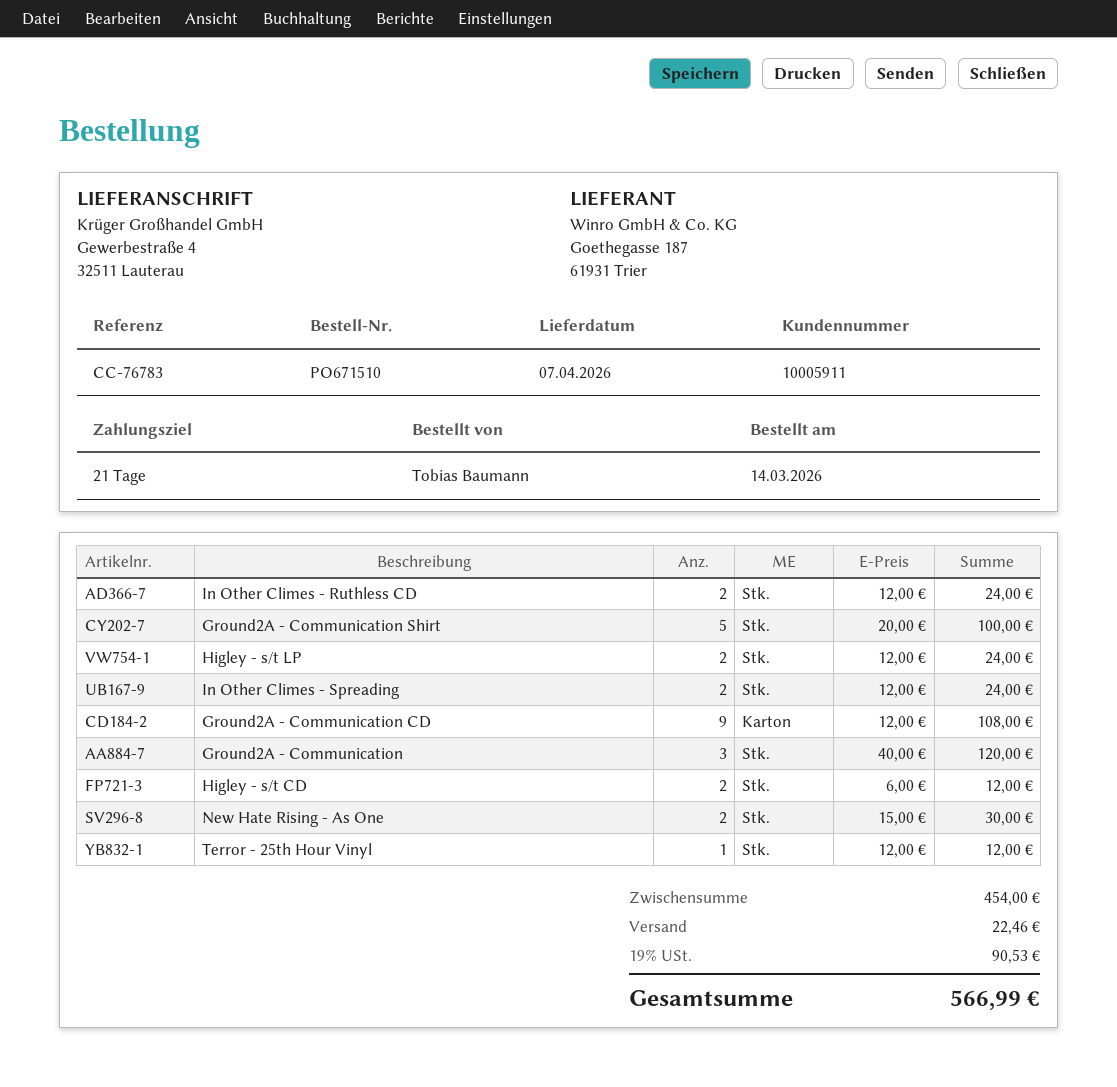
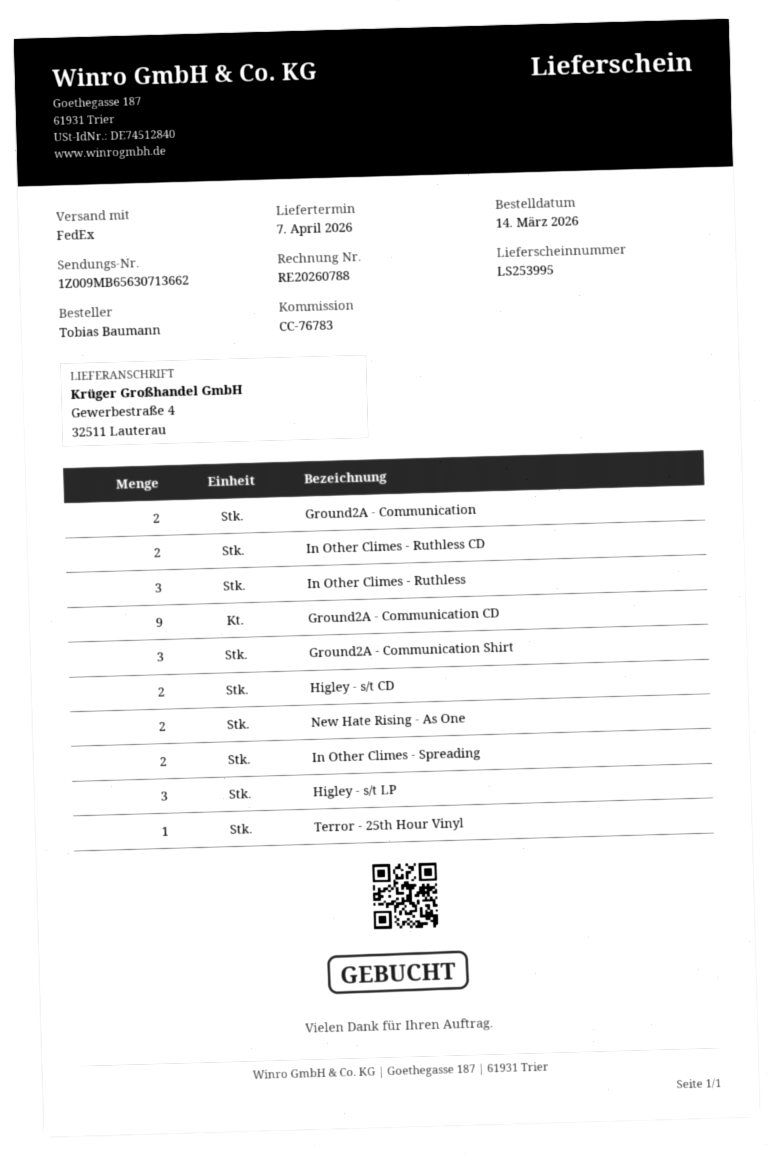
Ground2A - Communication Shirt: 5 -> 3
Higley - s/t LP: 2 -> 3
Ground2A - Communication: 3 -> 2
In Other Climes - Ruthless: none -> 3

